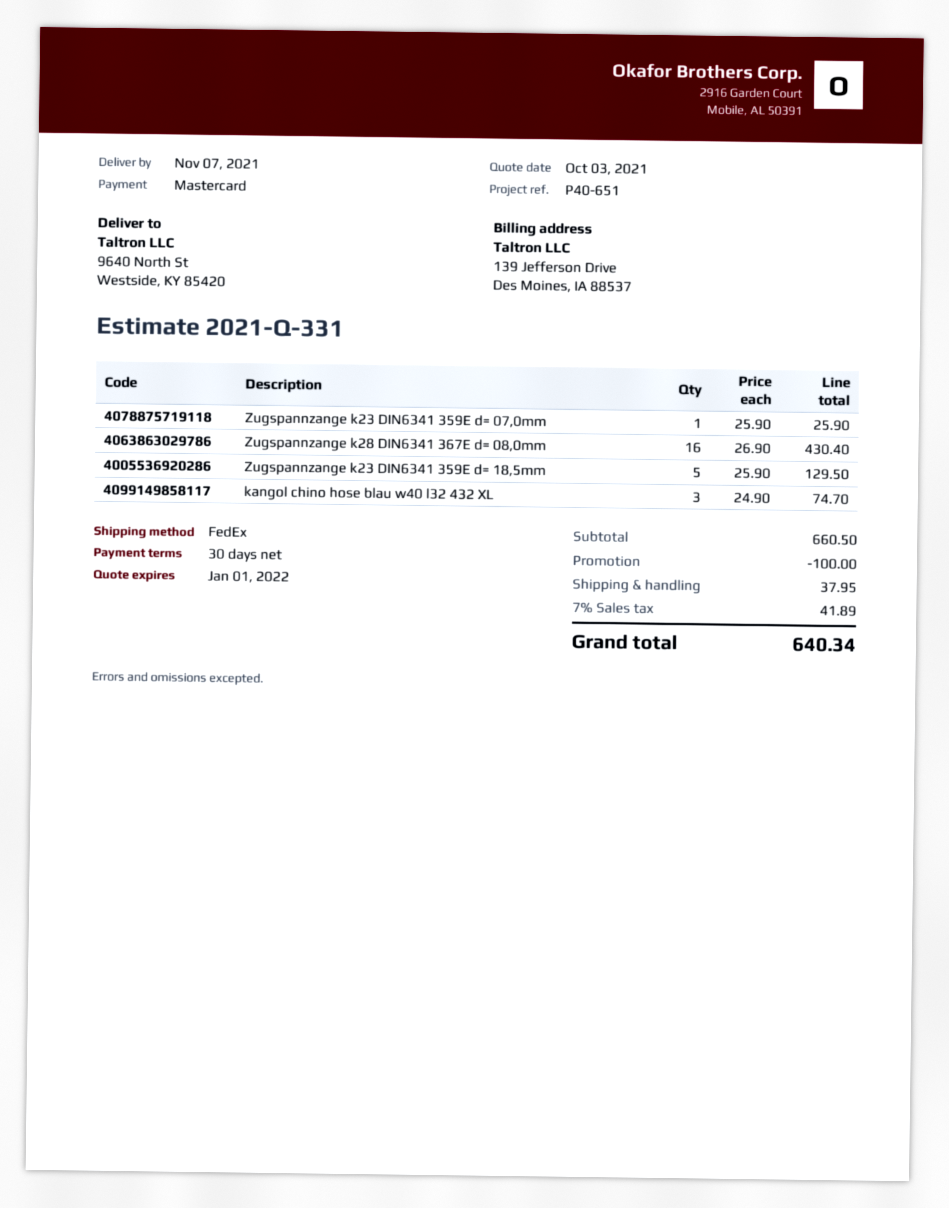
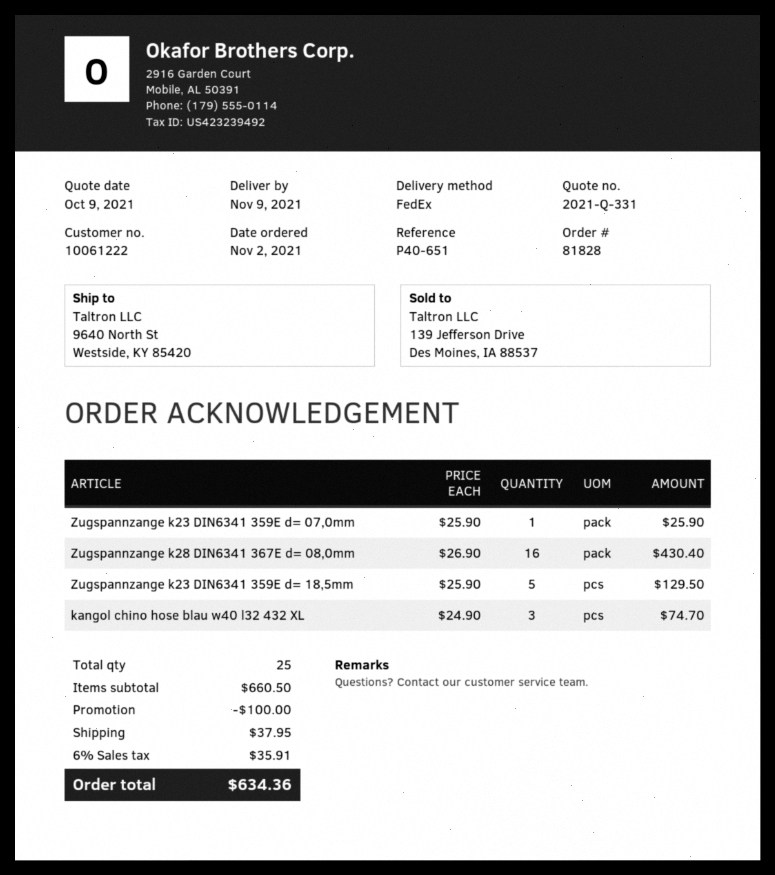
quote date: 2021-10-03 -> 2021-10-09
delivery date: 2021-11-07 -> 2021-11-09
tax: 7% = 41.89 -> 6% = 35.91
total: 640.34 -> 634.36

